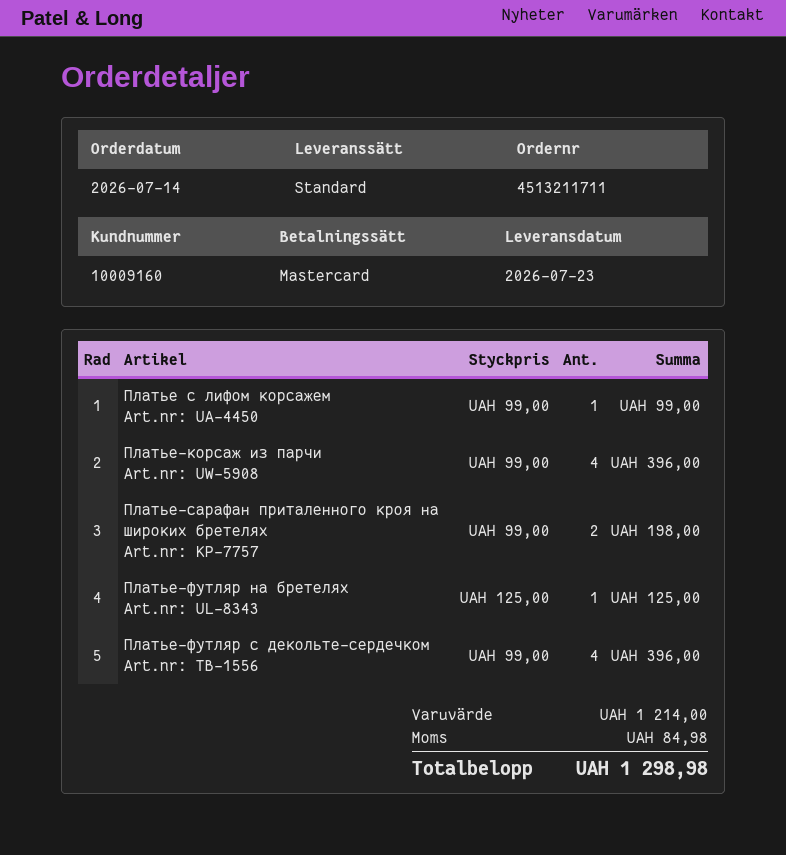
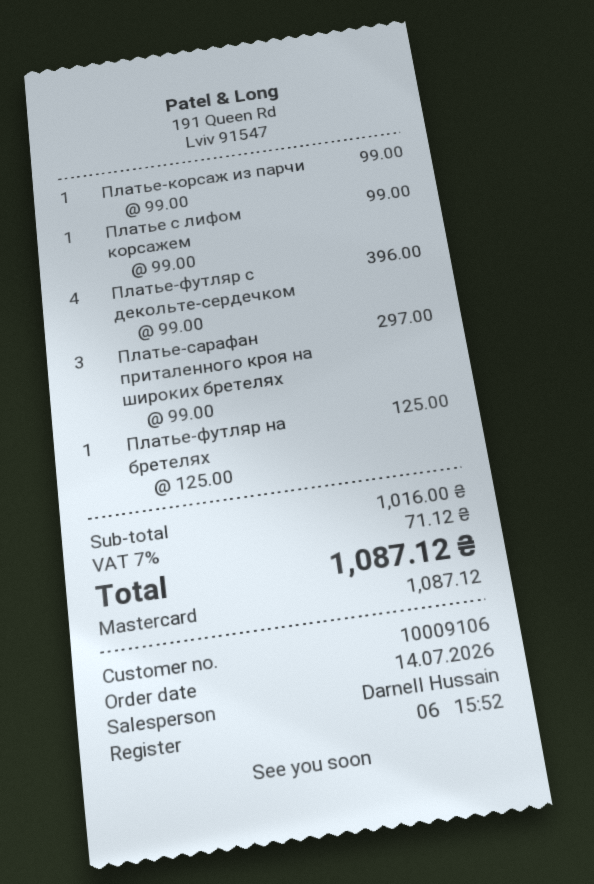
customer number: 10009160 -> 10009106
Платье-корсаж из парчи: 4 x 99.00 = 396.00 -> 1 x 99.00 = 99.00
Платье-сарафан приталенного кроя на широких бретелях: 2 x 99.00 = 198.00 -> 3 x 99.00 = 297.00
subtotal: 1214.00 -> 1016.00
tax: 84.98 -> 71.12
total: 1298.98 -> 1087.12

